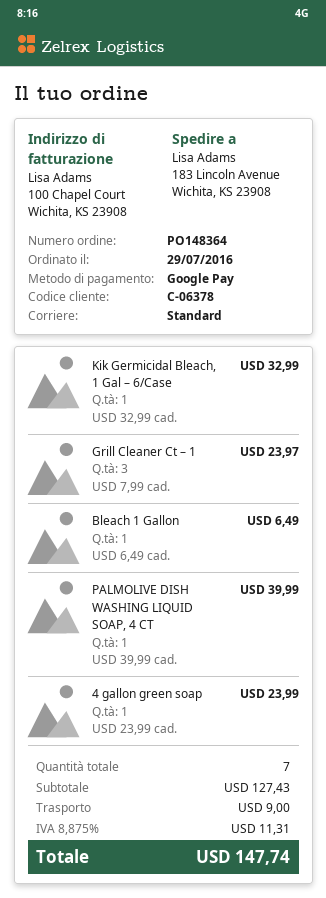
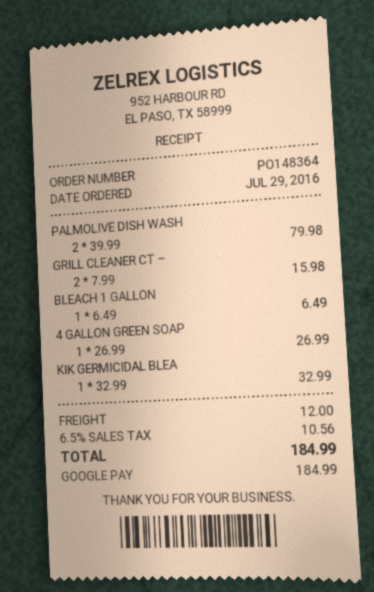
Grill Cleaner Ct – 1: 3 x 7.99 = 23.97 -> 2 x 7.99 = 15.98
PALMOLIVE DISH WASHING LIQUID SOAP, 4 CT: 1 x 39.99 = 39.99 -> 2 x 39.99 = 79.98
4 gallon green soap: 1 x 23.99 = 23.99 -> 1 x 26.99 = 26.99
shipping: 9.00 -> 12.00
tax: 8.875% = 11.31 -> 6.5% = 10.56
total: 147.74 -> 184.99

